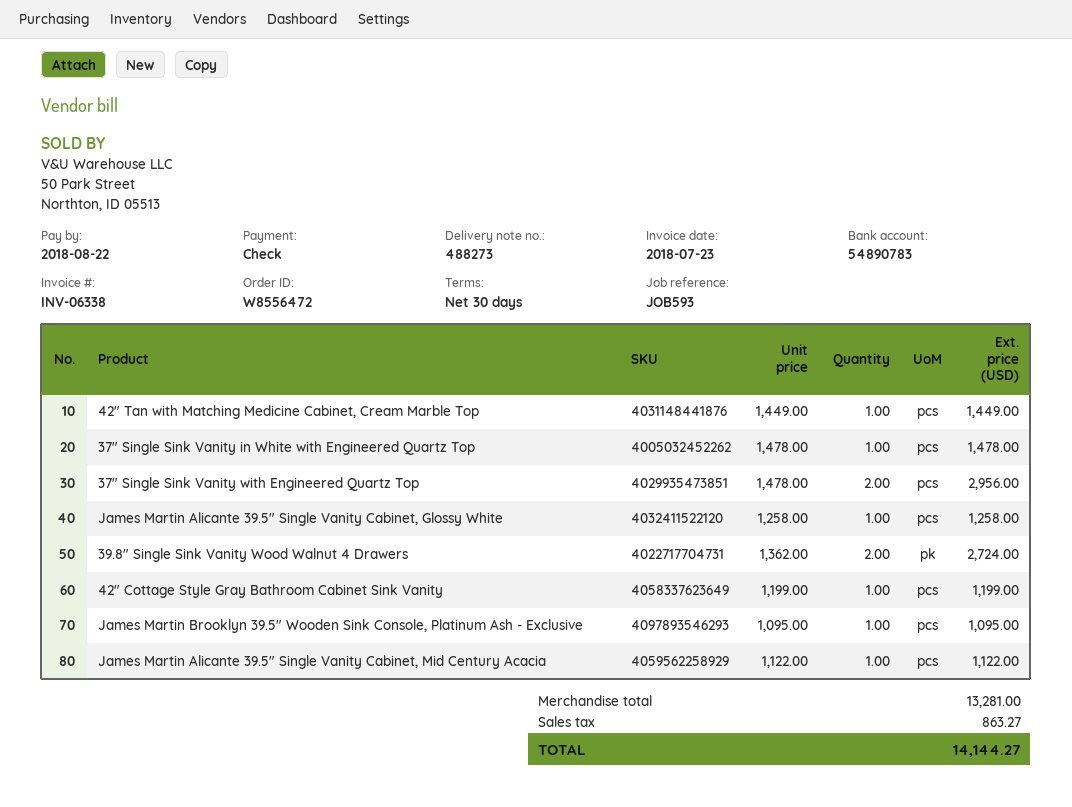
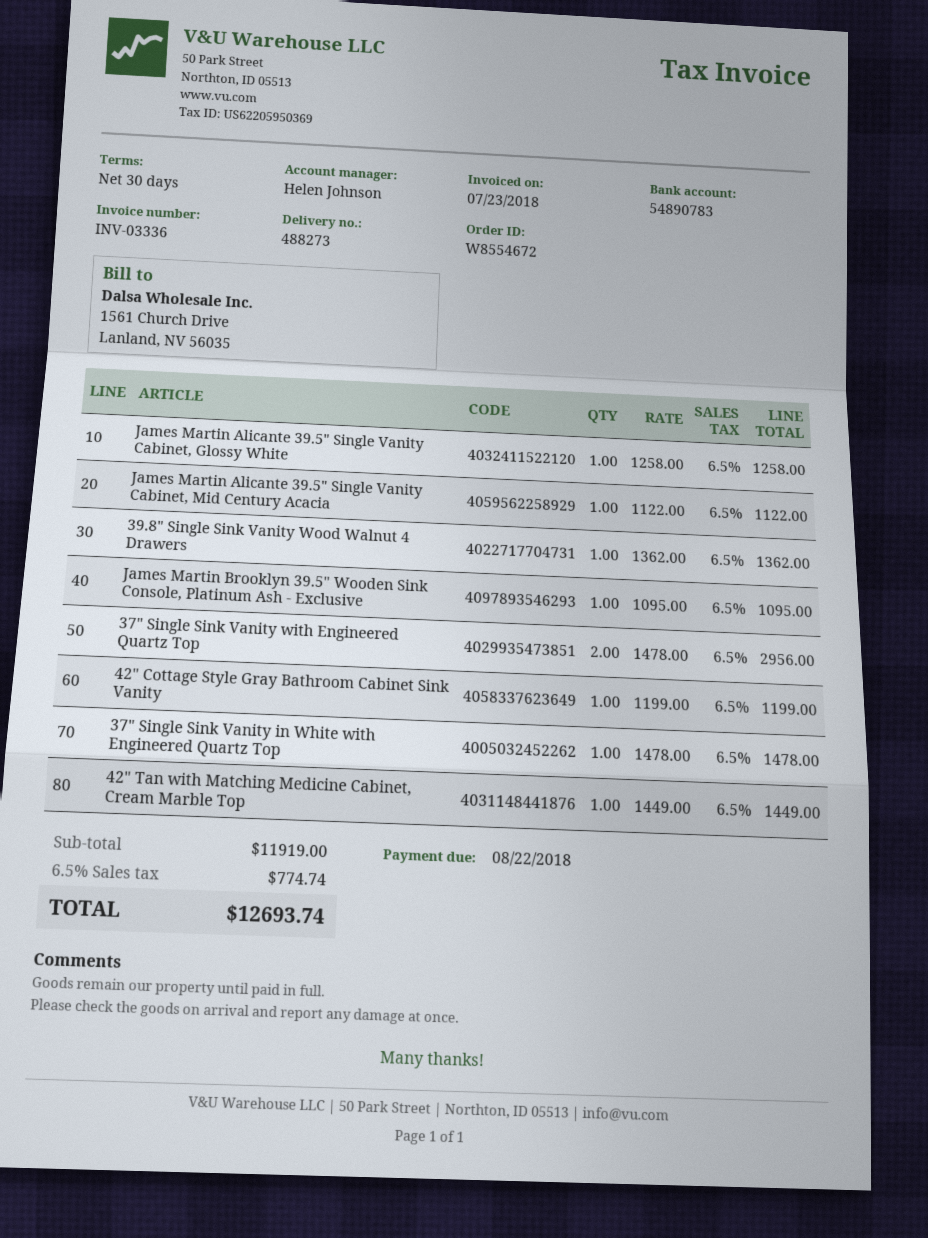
order number: W8556472 -> W8554672
invoice number: INV-06338 -> INV-03336
39.8" Single Sink Vanity Wood Walnut 4 Drawers: 2 x 1362.00 = 2724.00 -> 1 x 1362.00 = 1362.00
subtotal: 13281.00 -> 11919.00
tax: 863.27 -> 774.74
total: 14144.27 -> 12693.74

